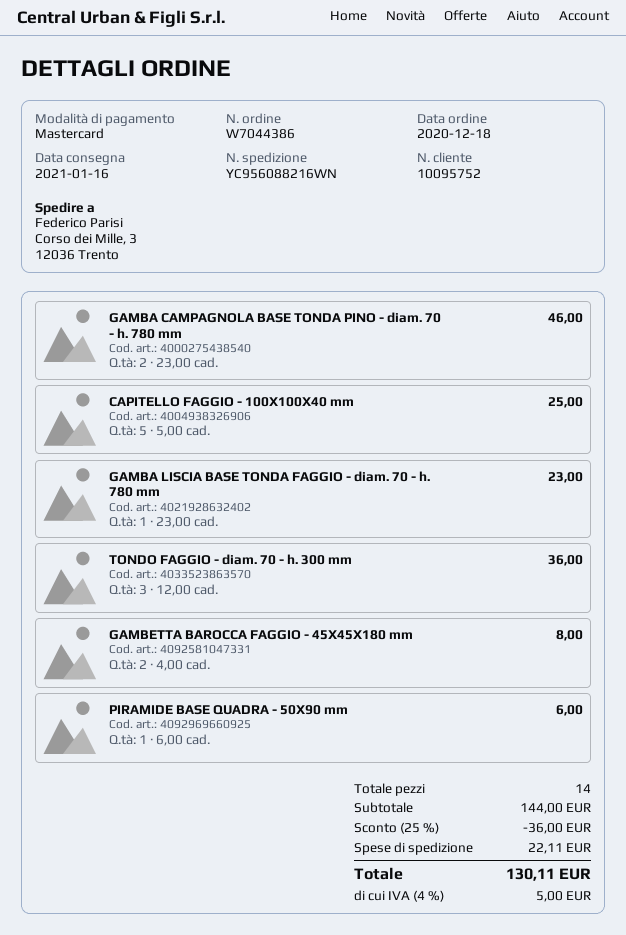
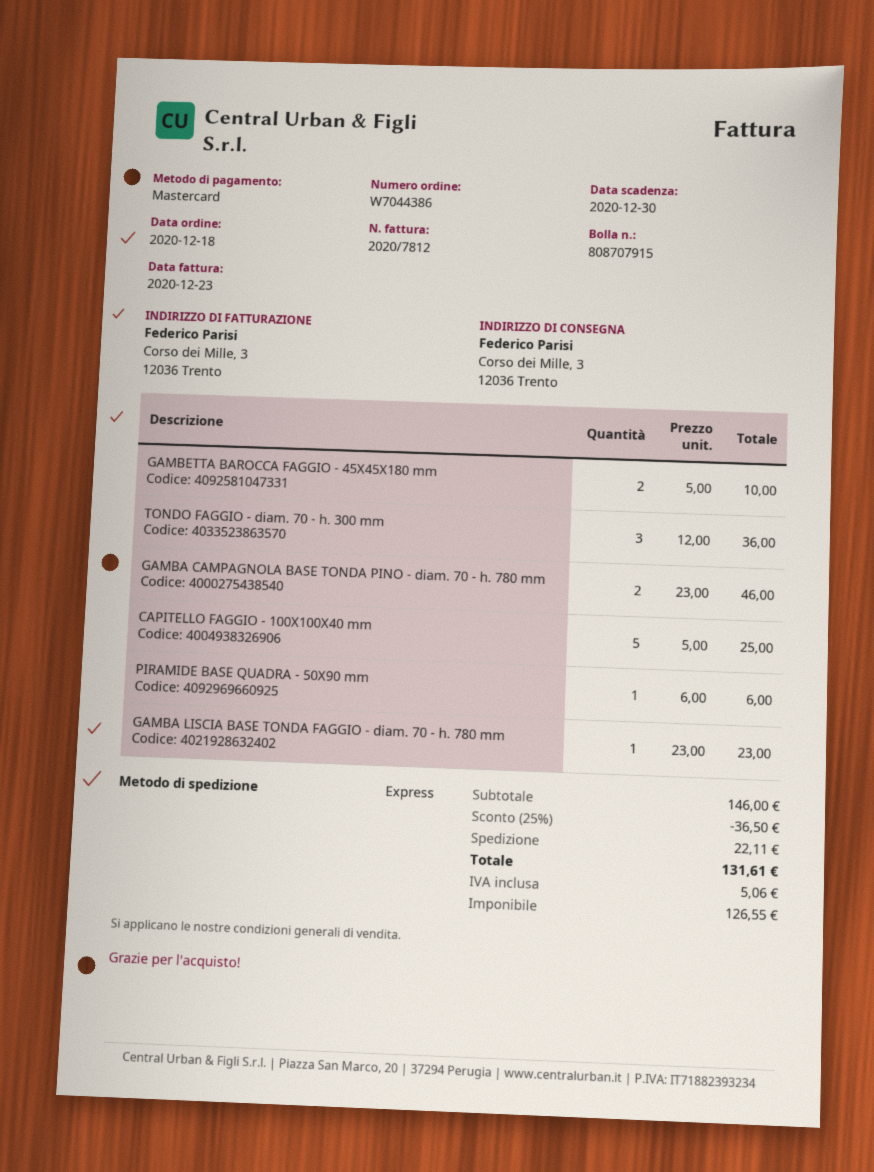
GAMBETTA BAROCCA FAGGIO - 45X45X180 mm: 2 x 4.00 = 8.00 -> 2 x 5.00 = 10.00
subtotal: 144.00 -> 146.00
discount: 25% = 36.00 -> 25% = 36.50
tax: 5.00 -> 5.06
total: 130.11 -> 131.61

